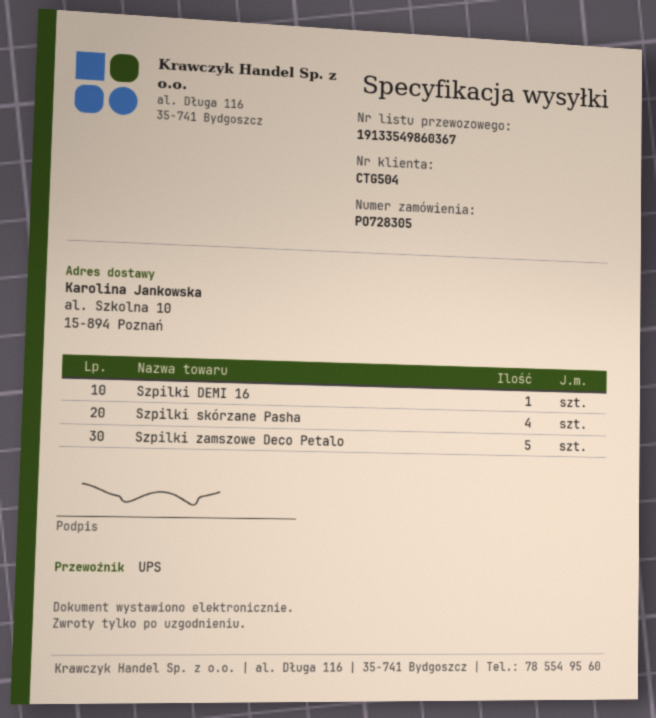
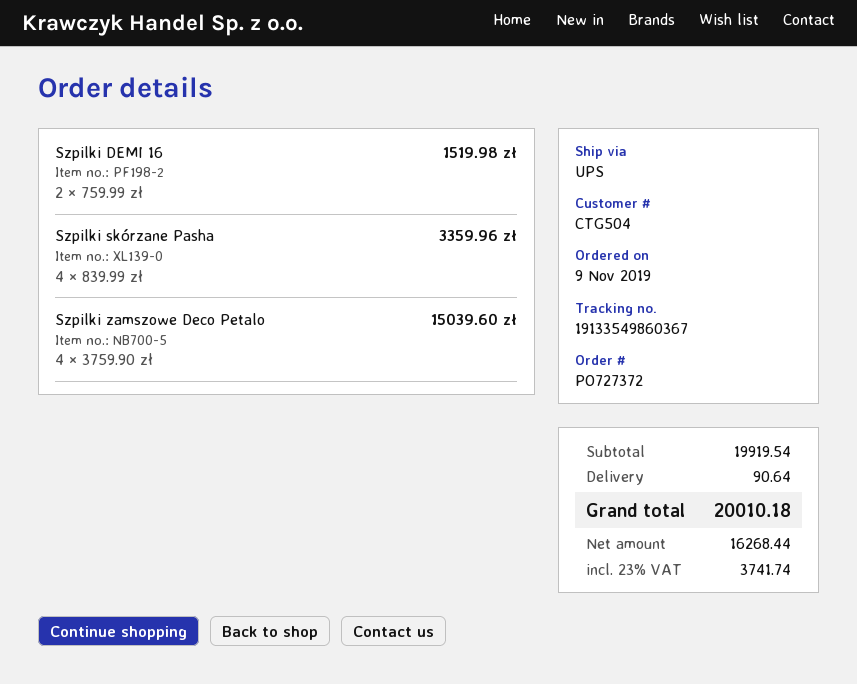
order number: PO728305 -> PO727372
Szpilki DEMI 16: 1 -> 2
Szpilki zamszowe Deco Petalo: 5 -> 4

